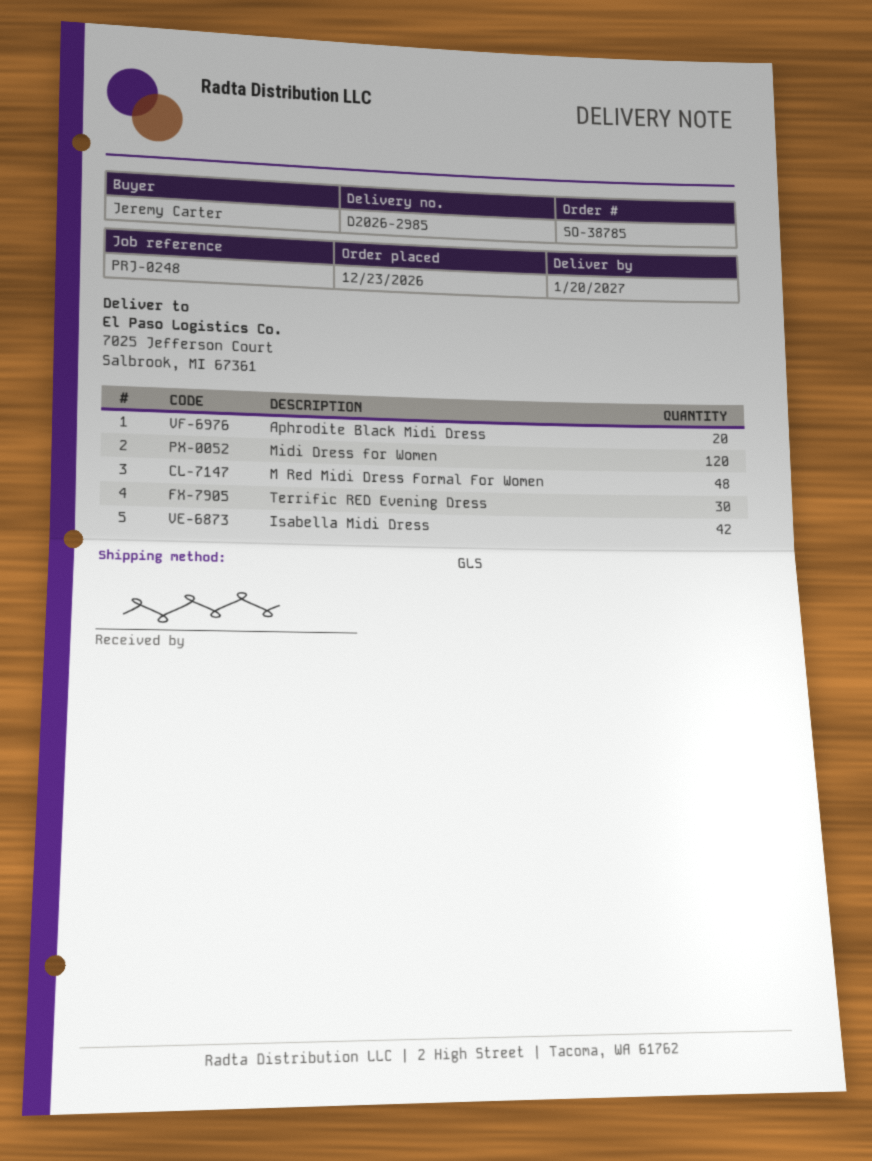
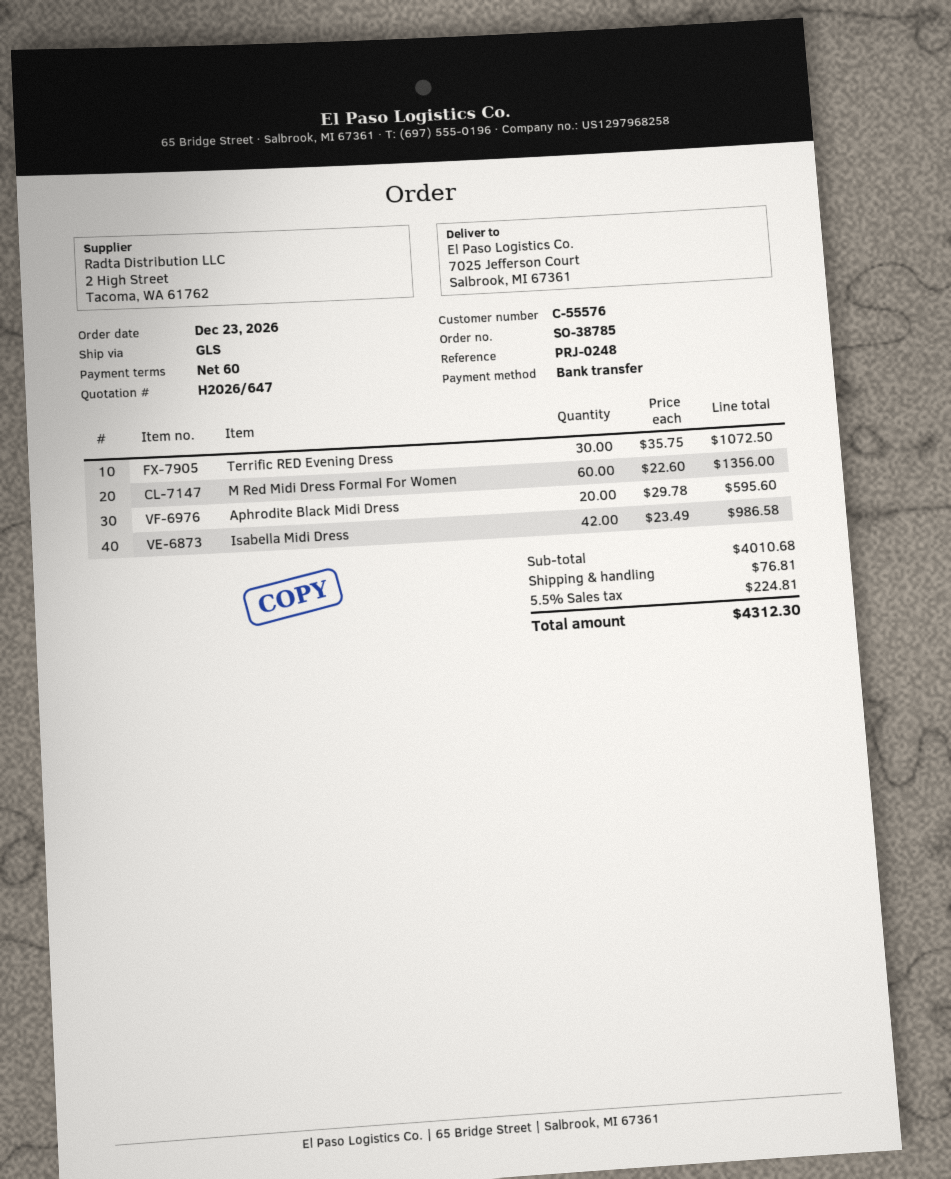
Midi Dress for Women: 120 -> none
M Red Midi Dress Formal For Women: 48 -> 60

